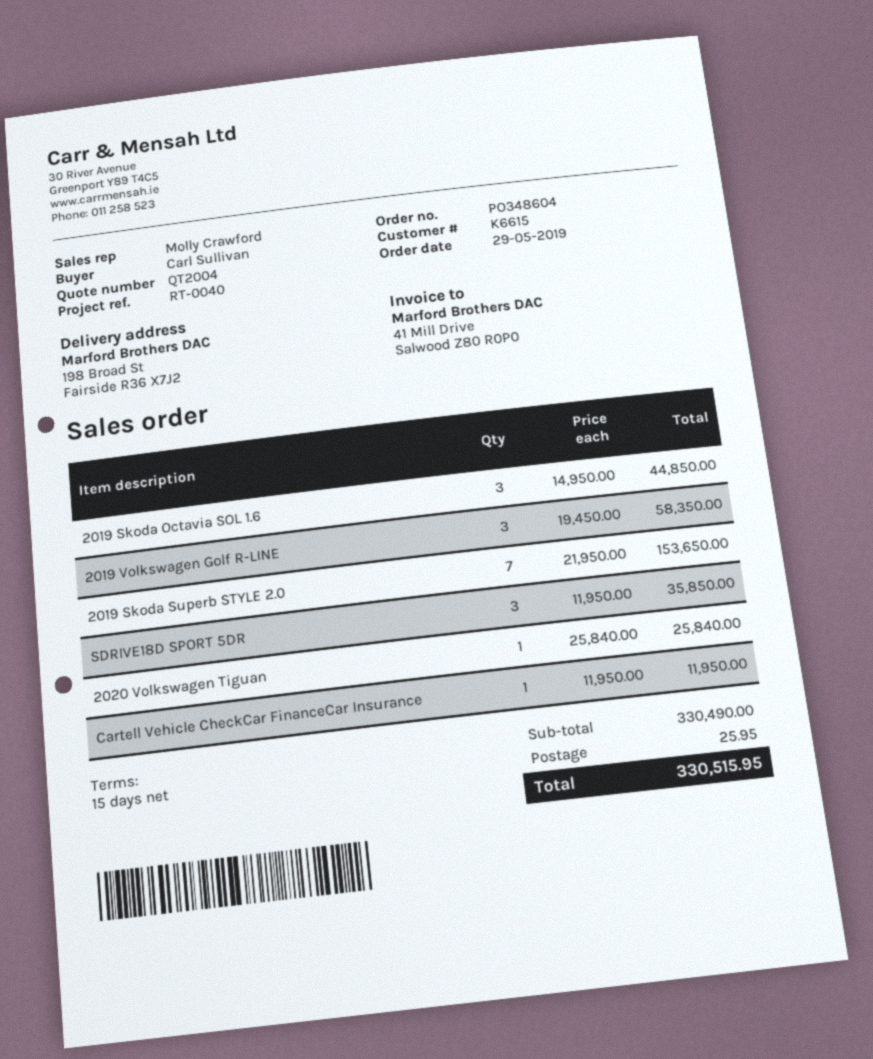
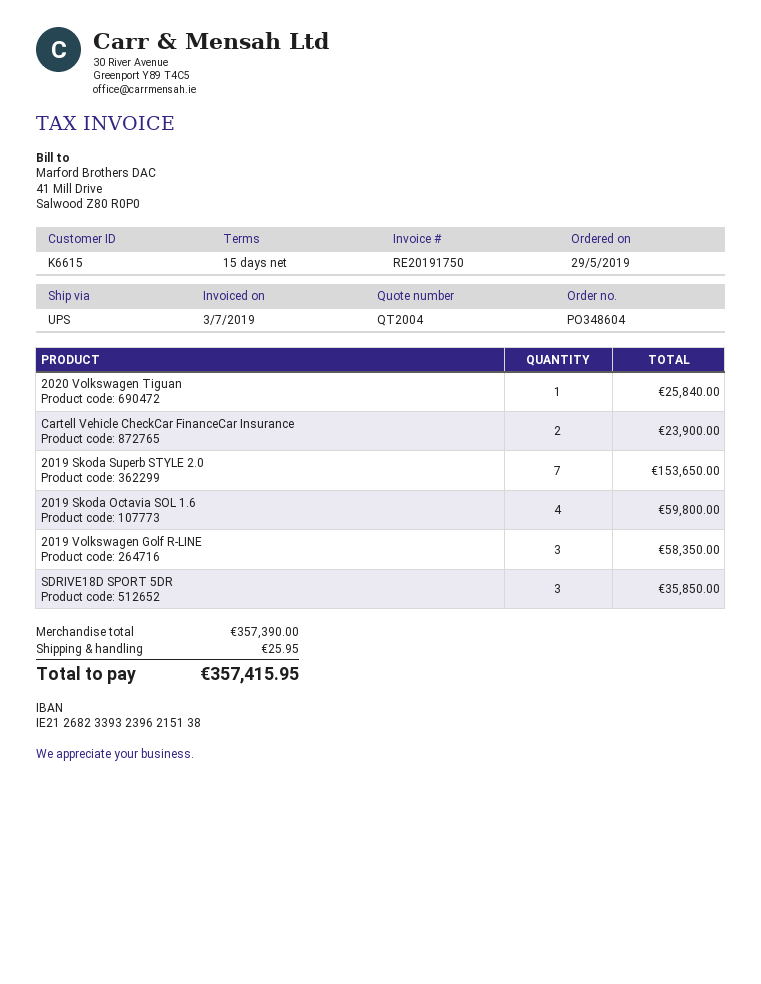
2019 Skoda Octavia SOL 1.6: 3 for 44850.00 -> 4 for 59800.00
Cartell Vehicle CheckCar FinanceCar Insurance: 1 for 11950.00 -> 2 for 23900.00
subtotal: 330490.00 -> 357390.00
total: 330515.95 -> 357415.95

